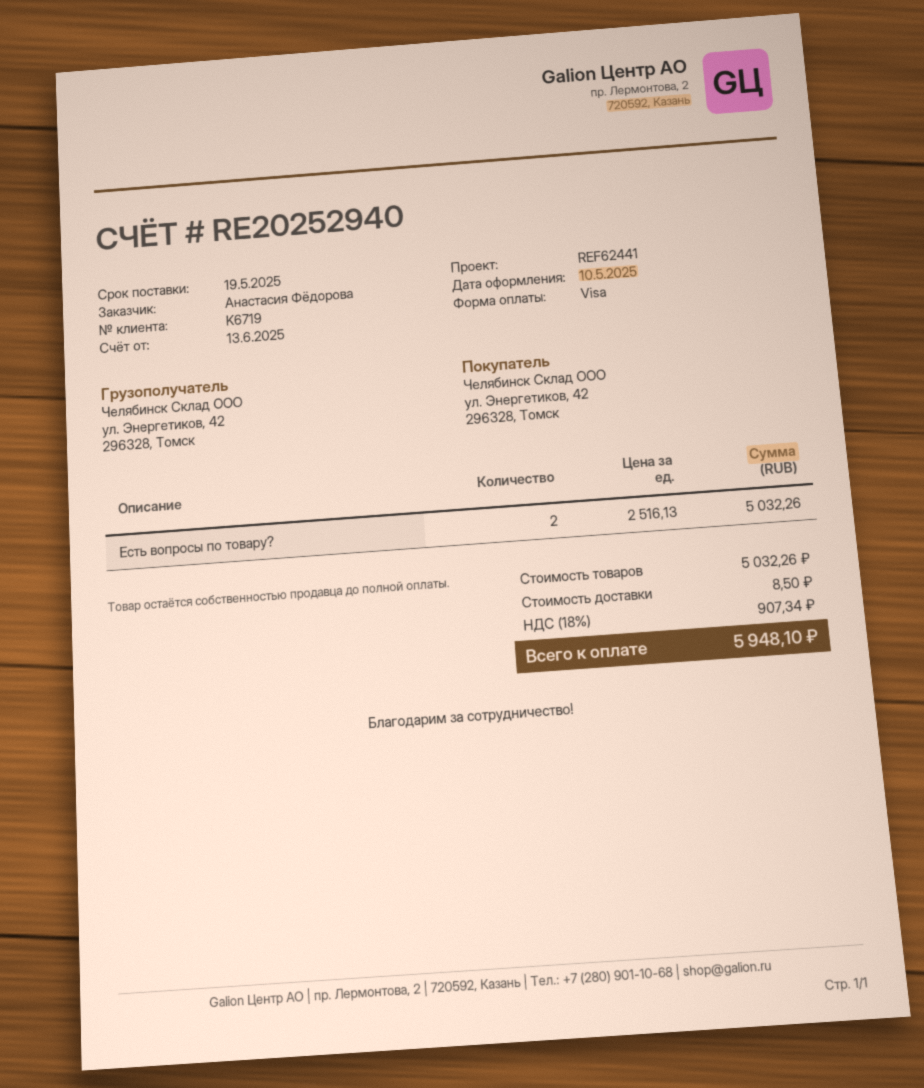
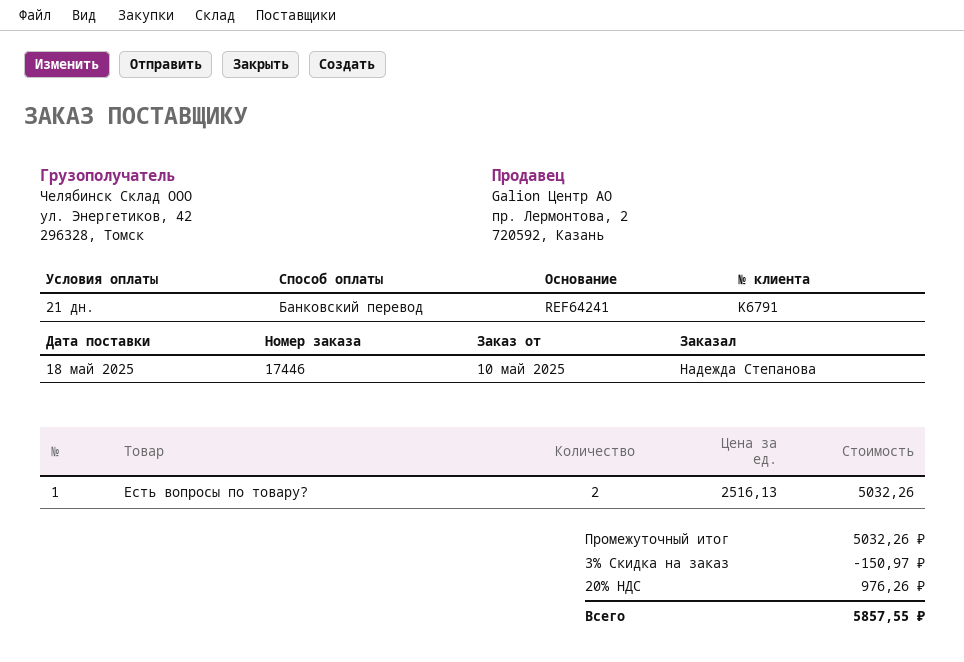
delivery date: 2025-05-19 -> 2025-05-18
customer number: K6719 -> K6791
reference: REF62441 -> REF64241
ordered by: Анастасия Фёдорова -> Надежда Степанова
payment method: Visa -> bank transfer
discount: none -> 3% = 150.97
shipping: 8.50 -> none
tax: 18% = 907.34 -> 20% = 976.26
total: 5948.10 -> 5857.55

